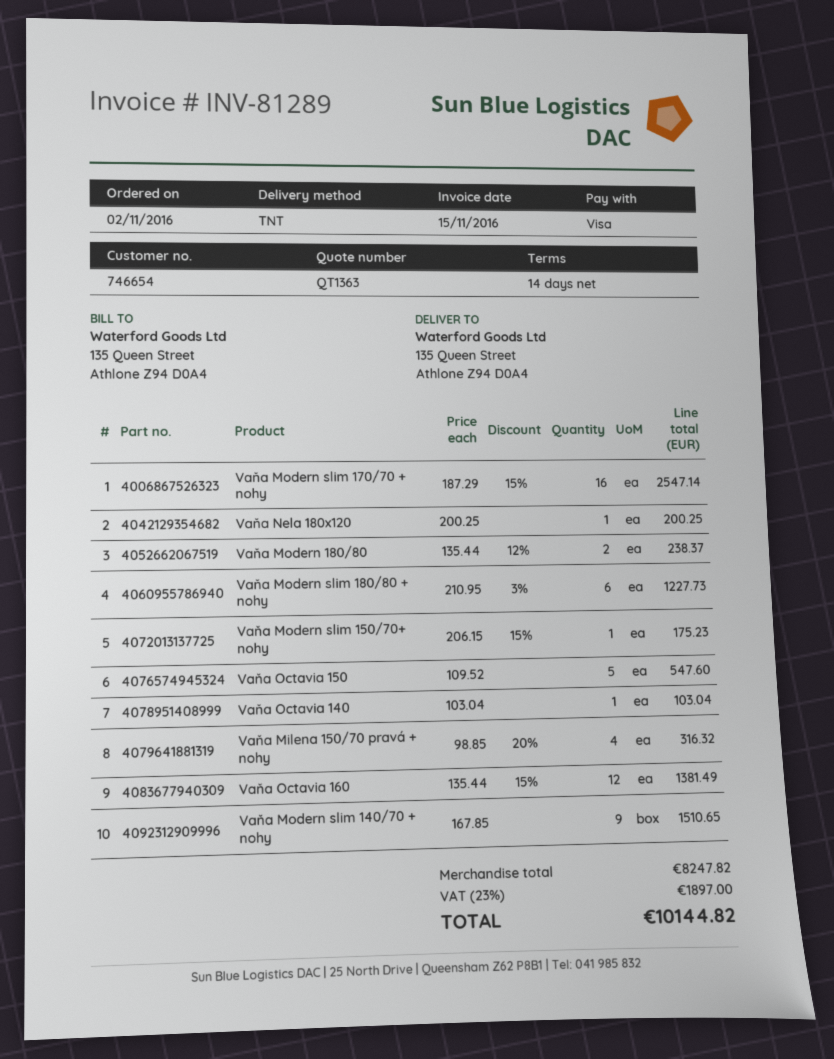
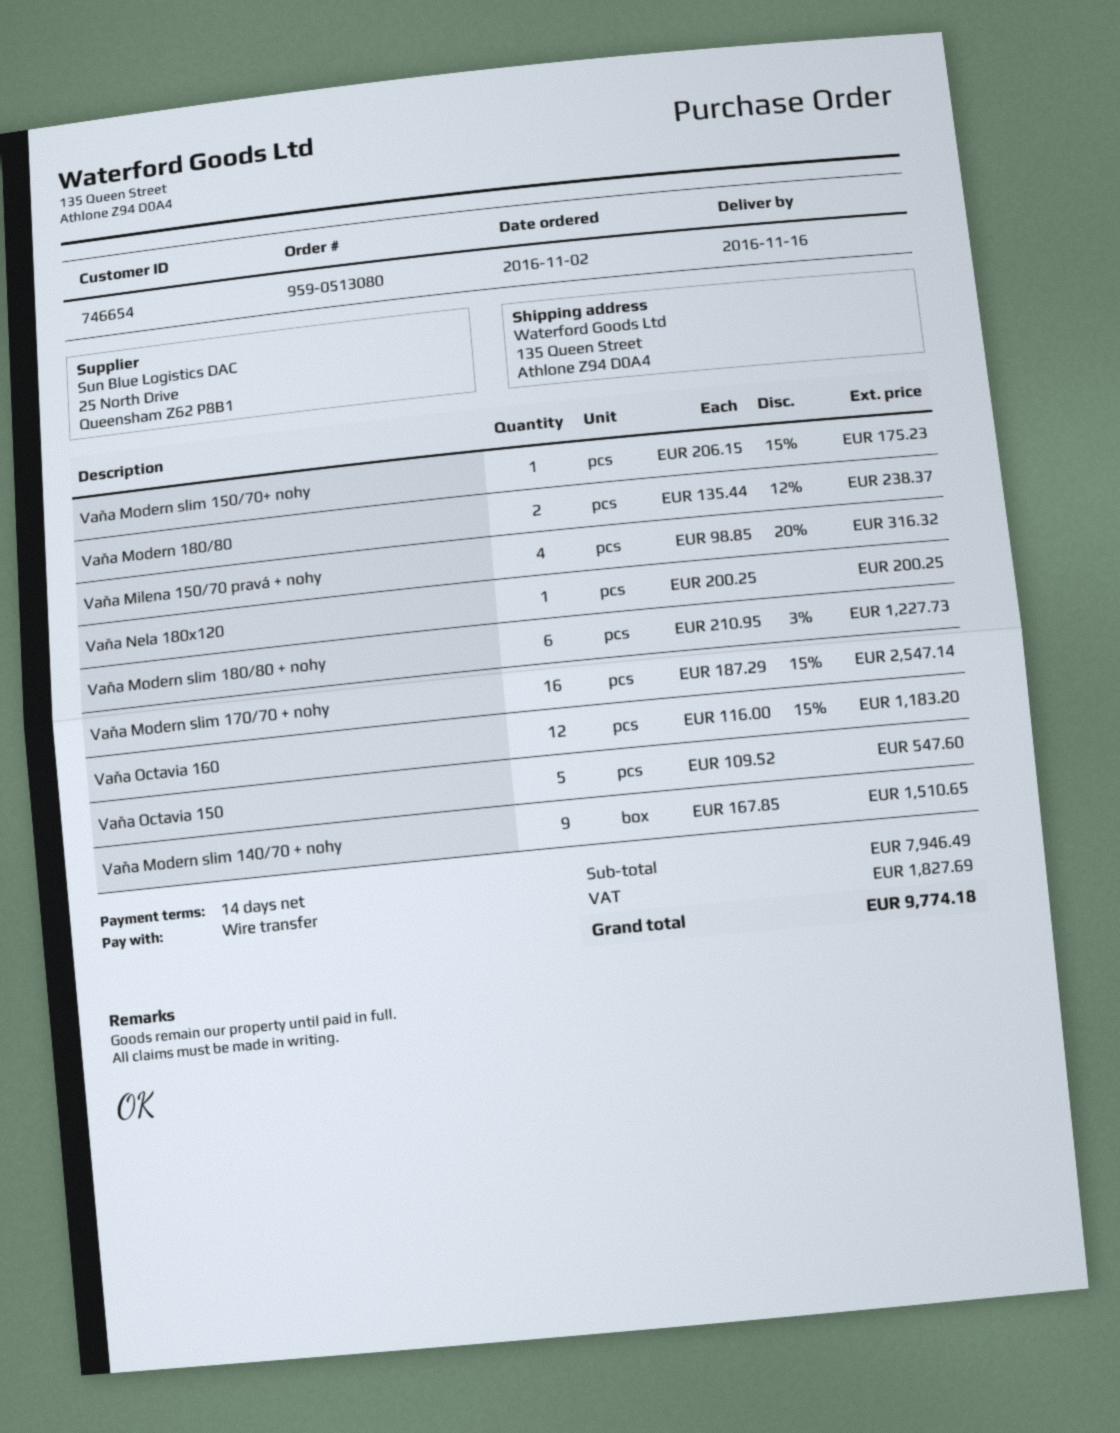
payment method: Visa -> bank transfer
Vaňa Octavia 140: 1 x 103.04 = 103.04 -> none
Vaňa Octavia 160: 12 x 135.44 - 15% = 1381.49 -> 12 x 116.00 - 15% = 1183.20
subtotal: 8247.82 -> 7946.49
tax: 1897.00 -> 1827.69
total: 10144.82 -> 9774.18

